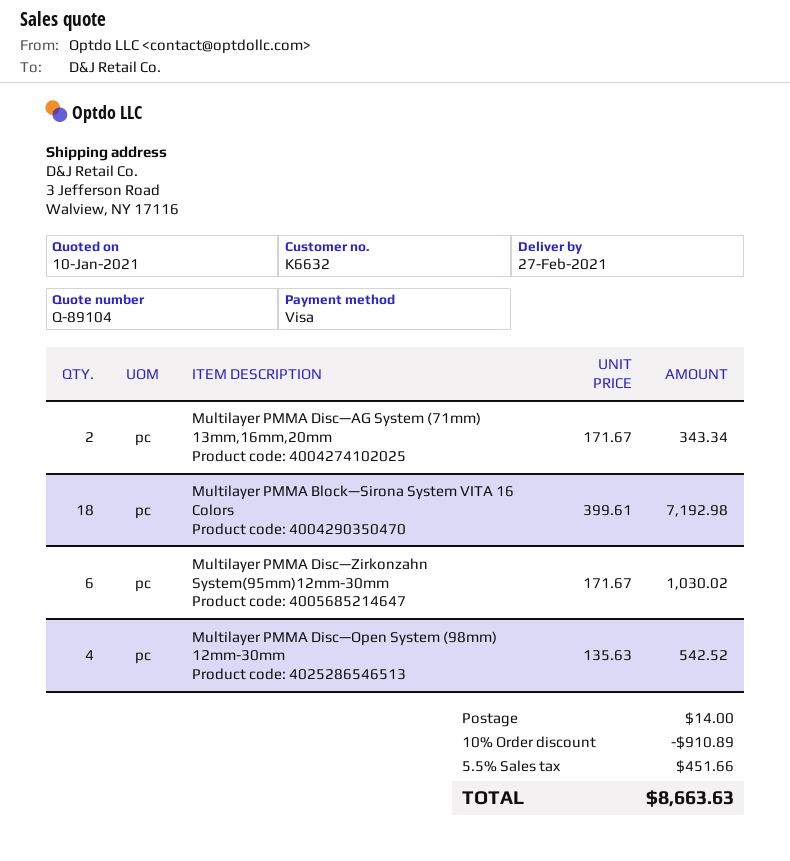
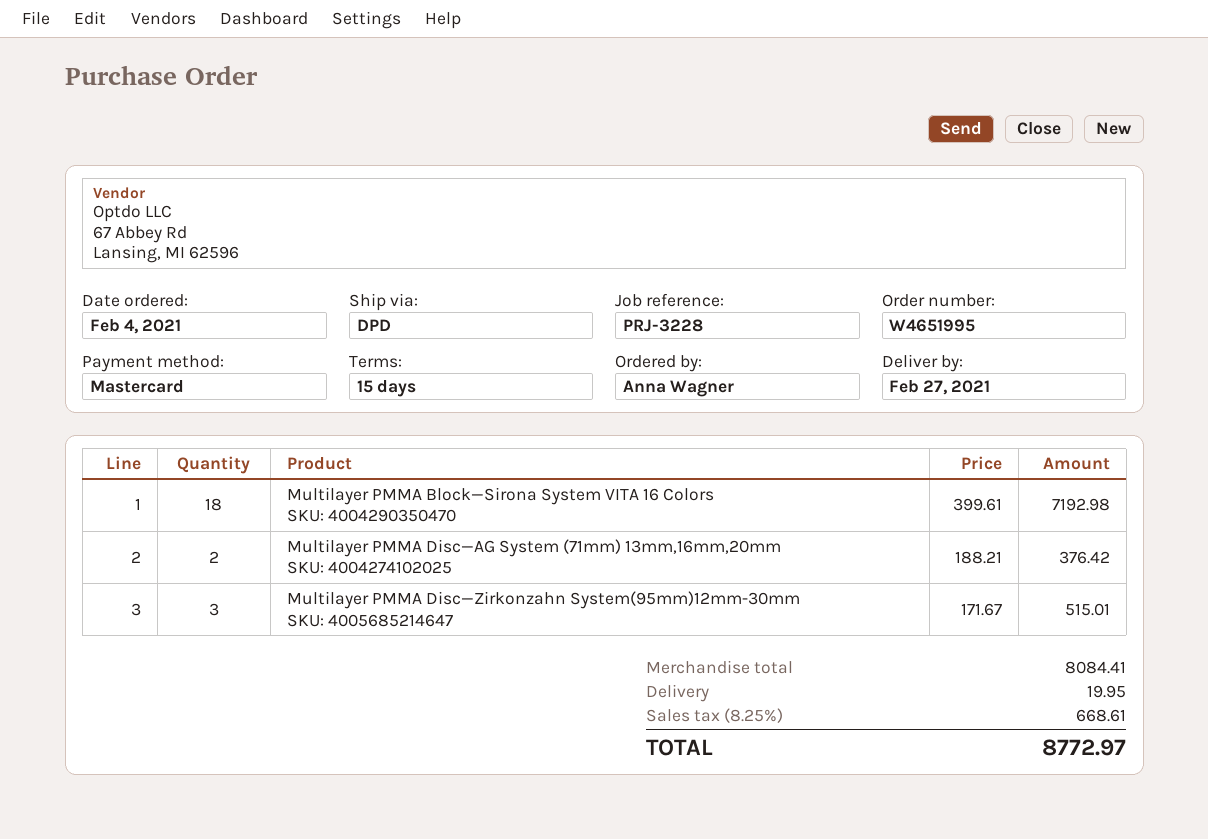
payment method: Visa -> Mastercard
Multilayer PMMA Disc—AG System (71mm) 13mm,16mm,20mm: 2 x 171.67 = 343.34 -> 2 x 188.21 = 376.42
Multilayer PMMA Disc—Zirkonzahn System(95mm)12mm-30mm: 6 x 171.67 = 1030.02 -> 3 x 171.67 = 515.01
Multilayer PMMA Disc—Open System (98mm) 12mm-30mm: 4 x 135.63 = 542.52 -> none
discount: 10% = 910.89 -> none
shipping: 14.00 -> 19.95
tax: 5.5% = 451.66 -> 8.25% = 668.61
total: 8663.63 -> 8772.97

